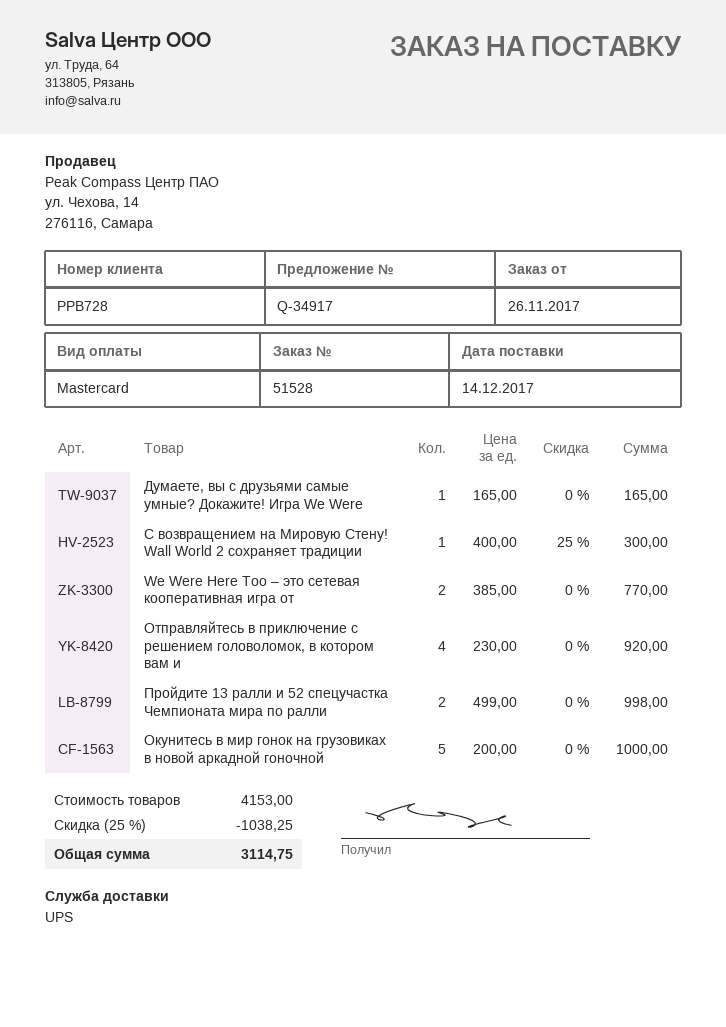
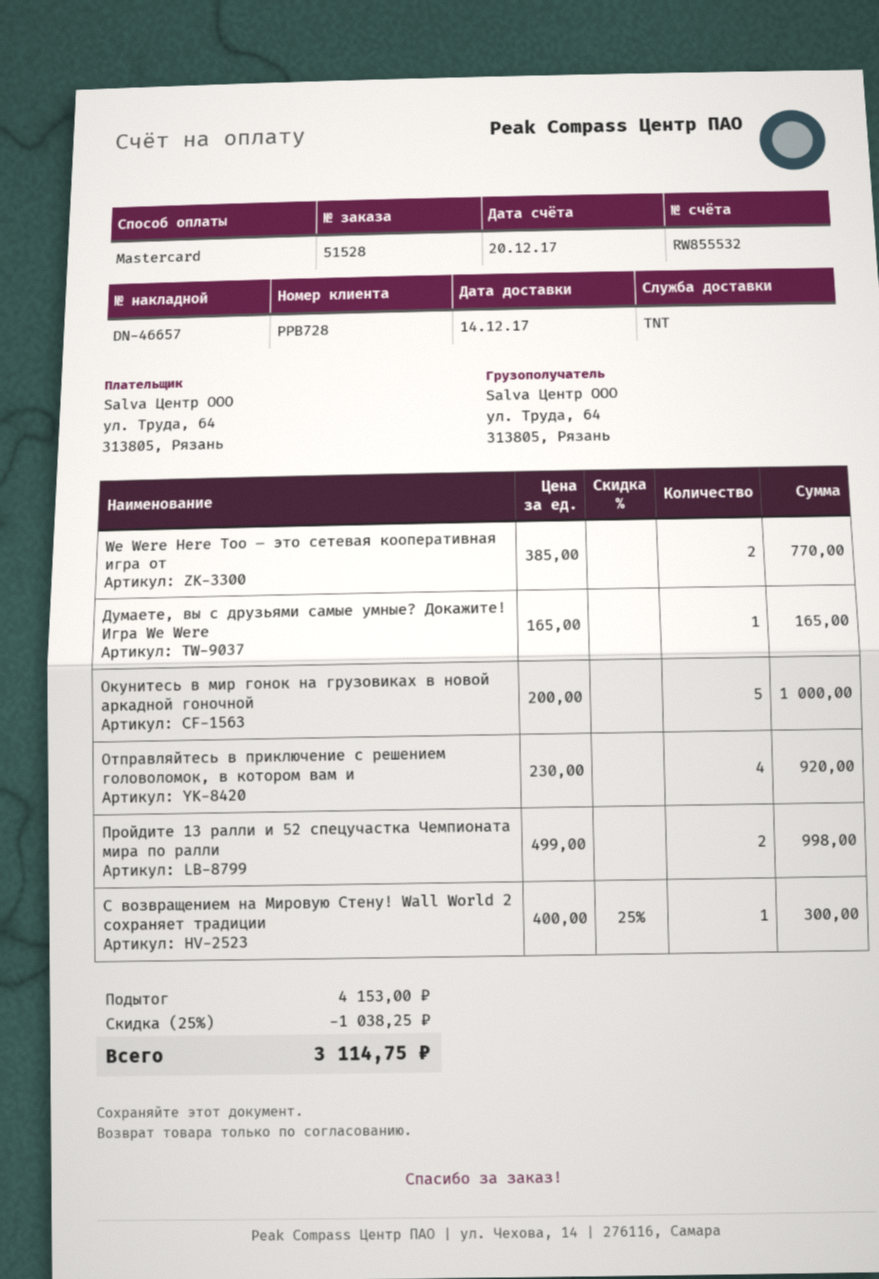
shipping method: UPS -> TNT

